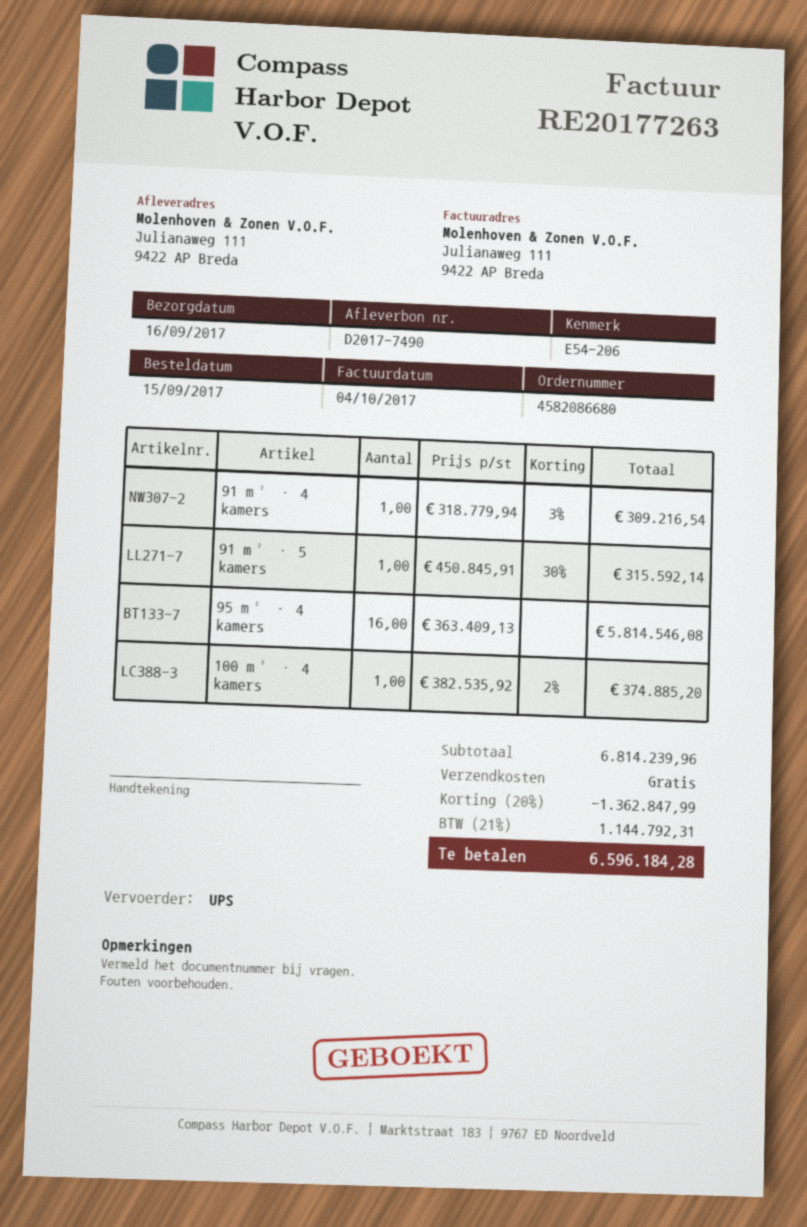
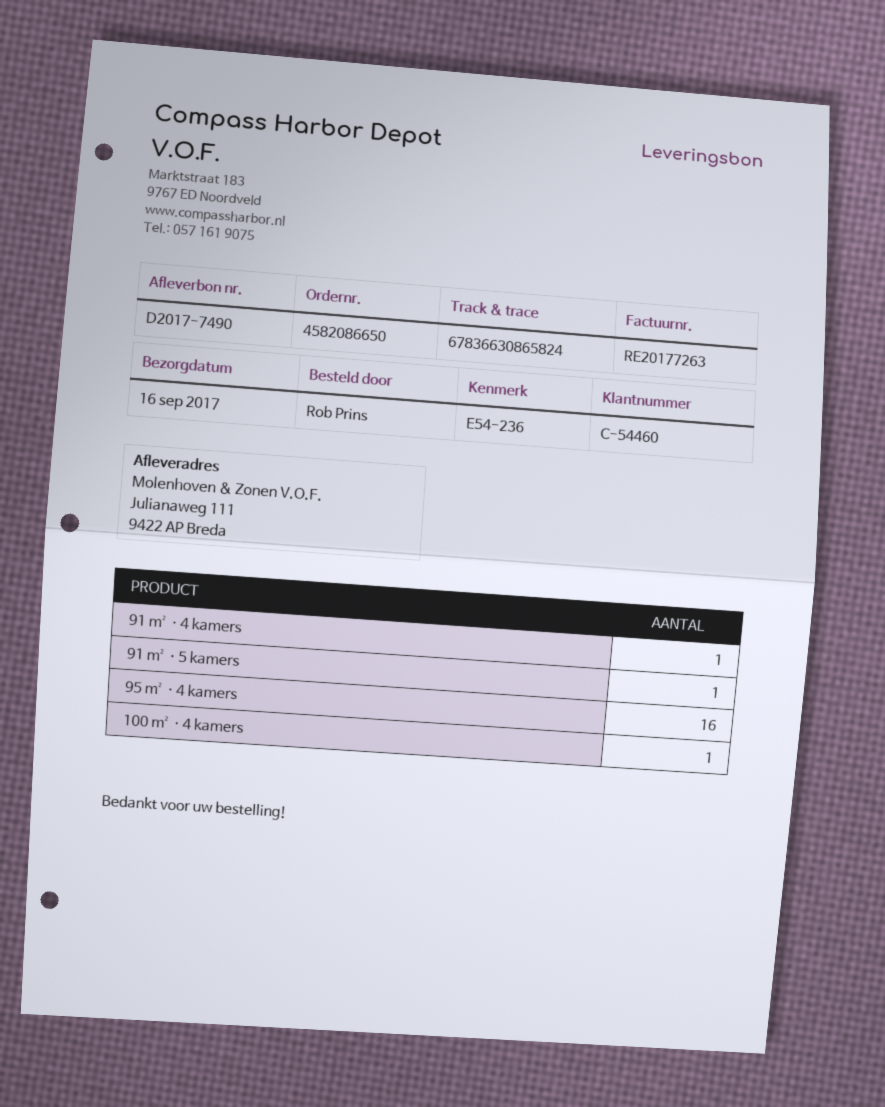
order number: 4582086680 -> 4582086650
reference: E54-206 -> E54-236

